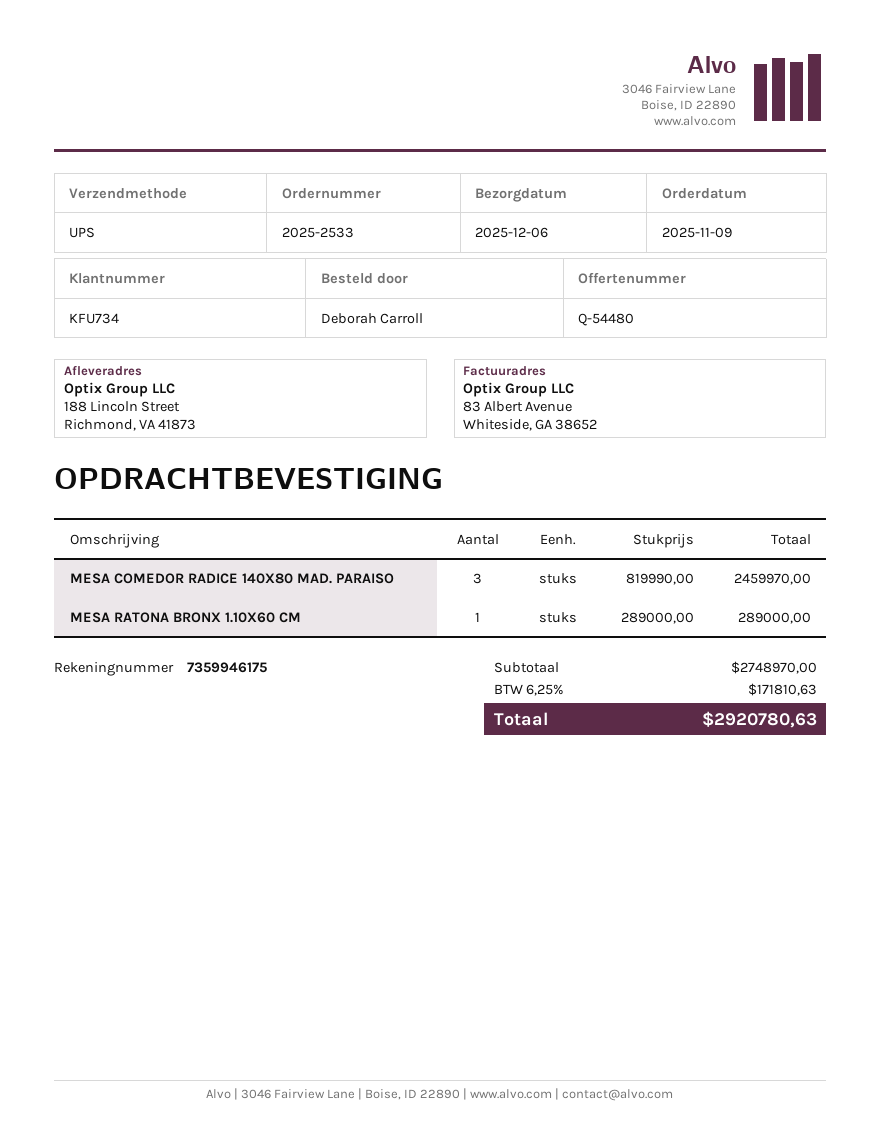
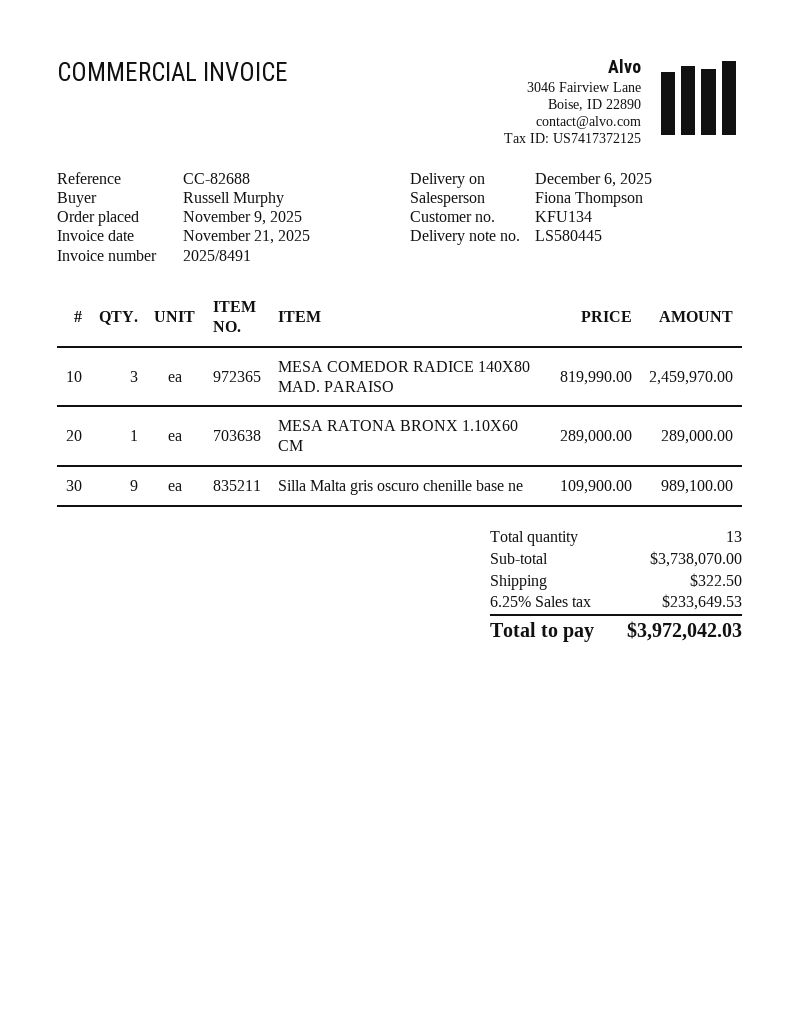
customer number: KFU734 -> KFU134
ordered by: Deborah Carroll -> Russell Murphy
Silla Malta gris oscuro chenille base ne: none -> 9 x 109900.00 = 989100.00
subtotal: 2748970.00 -> 3738070.00
shipping: none -> 322.50
tax: 6.25% = 171810.63 -> 6.25% = 233649.53
total: 2920780.63 -> 3972042.03

